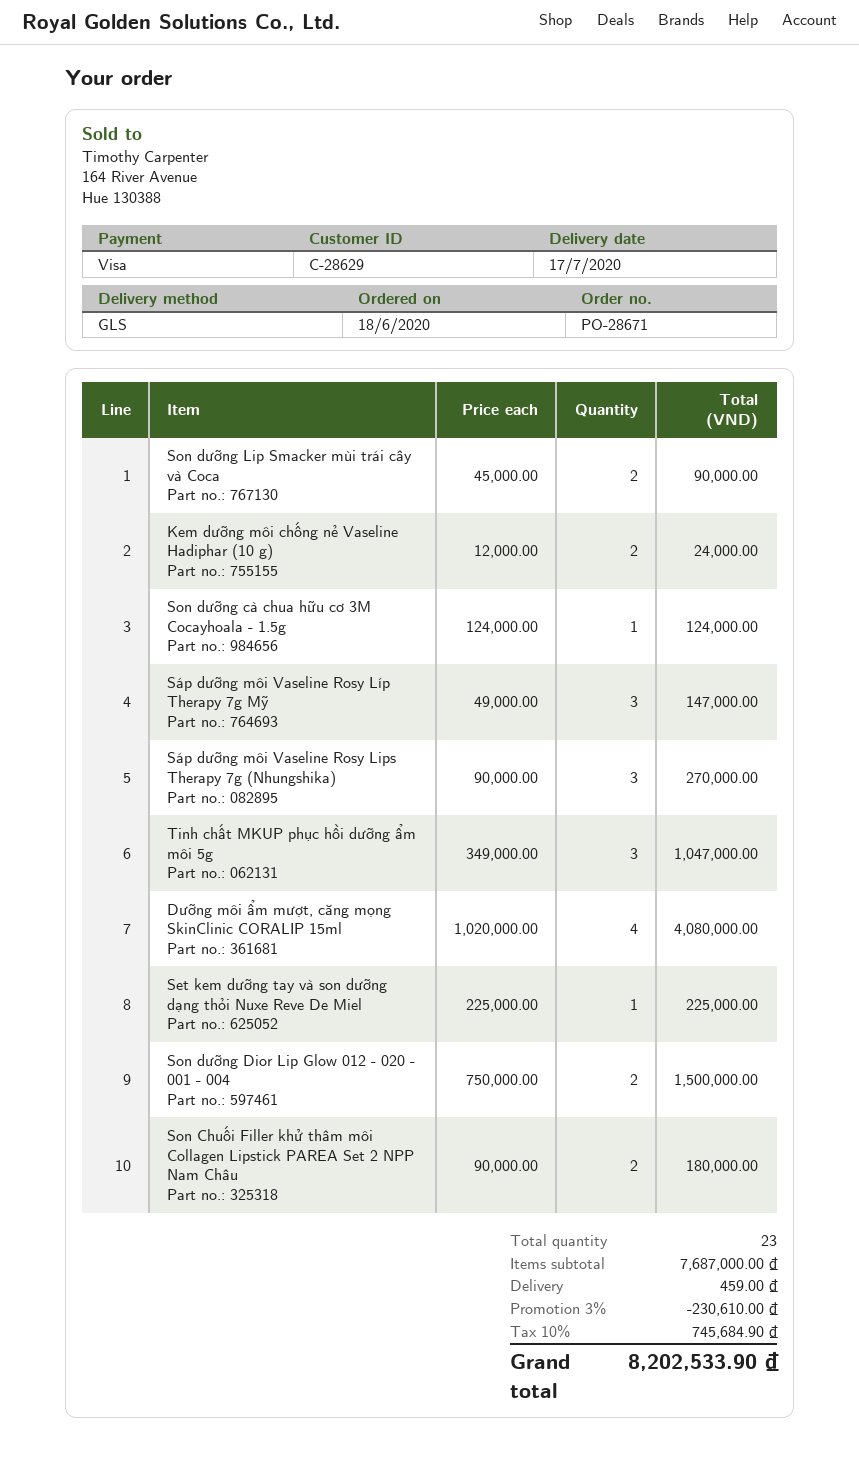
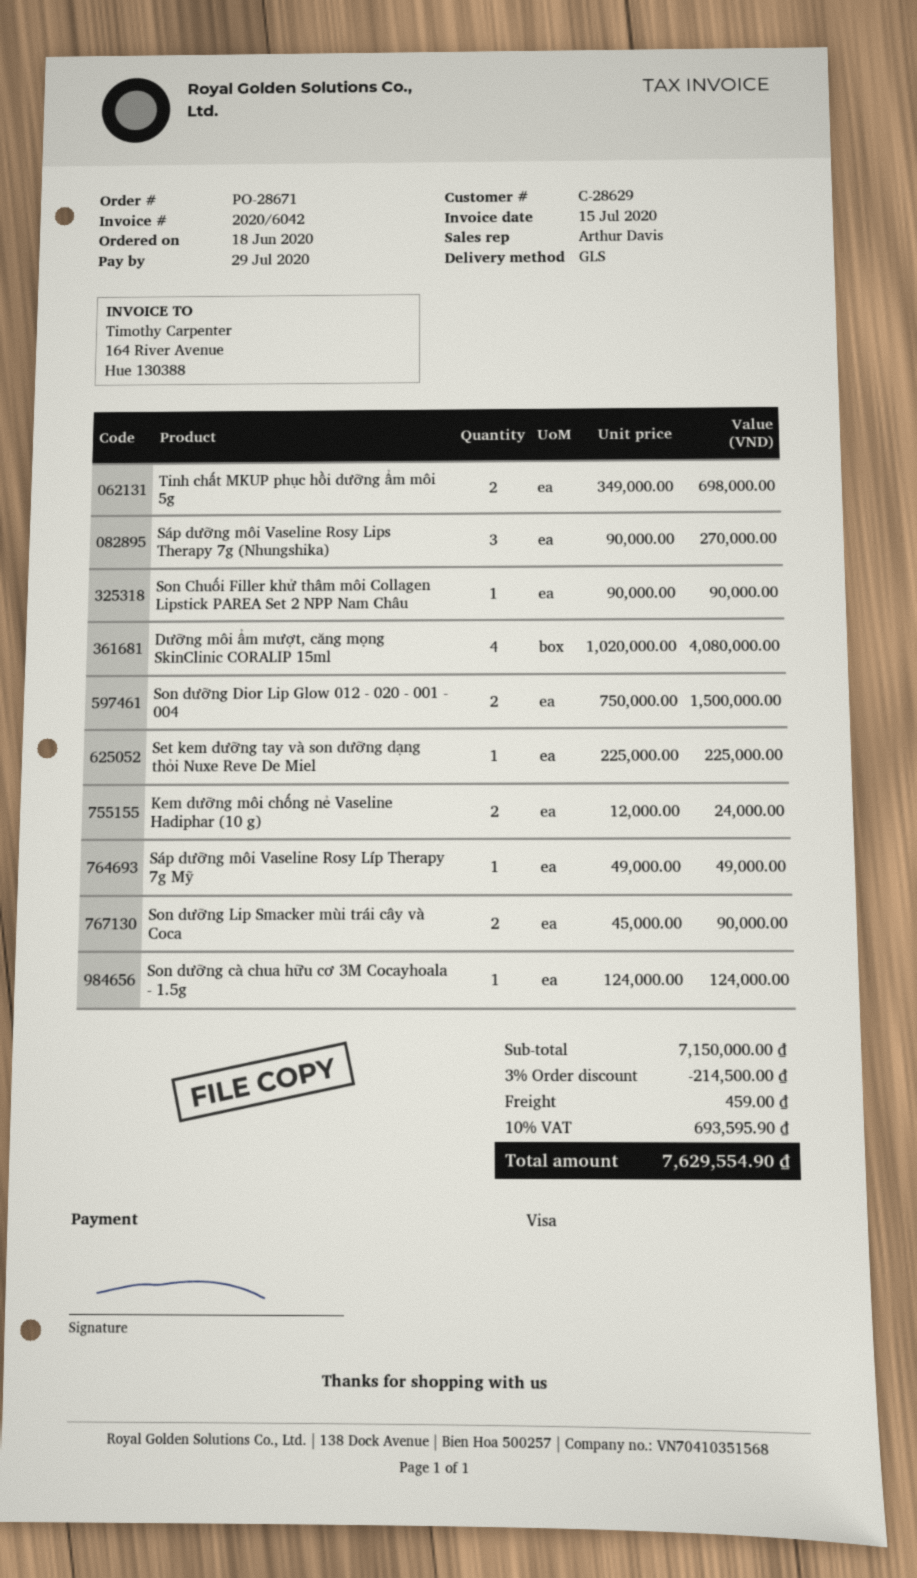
Sáp dưỡng môi Vaseline Rosy Líp Therapy 7g Mỹ: 3 x 49000.00 = 147000.00 -> 1 x 49000.00 = 49000.00
Tinh chất MKUP phục hồi dưỡng ẩm môi 5g: 3 x 349000.00 = 1047000.00 -> 2 x 349000.00 = 698000.00
Son Chuối Filler khử thâm môi Collagen Lipstick PAREA Set 2 NPP Nam Châu: 2 x 90000.00 = 180000.00 -> 1 x 90000.00 = 90000.00
subtotal: 7687000.00 -> 7150000.00
discount: 3% = 230610.00 -> 3% = 214500.00
tax: 10% = 745684.90 -> 10% = 693595.90
total: 8202533.90 -> 7629554.90

